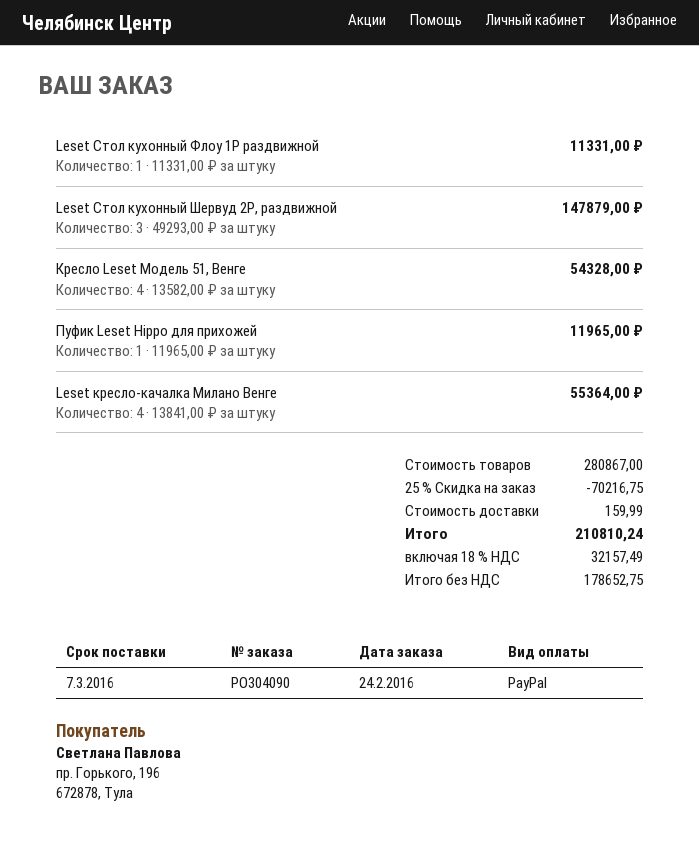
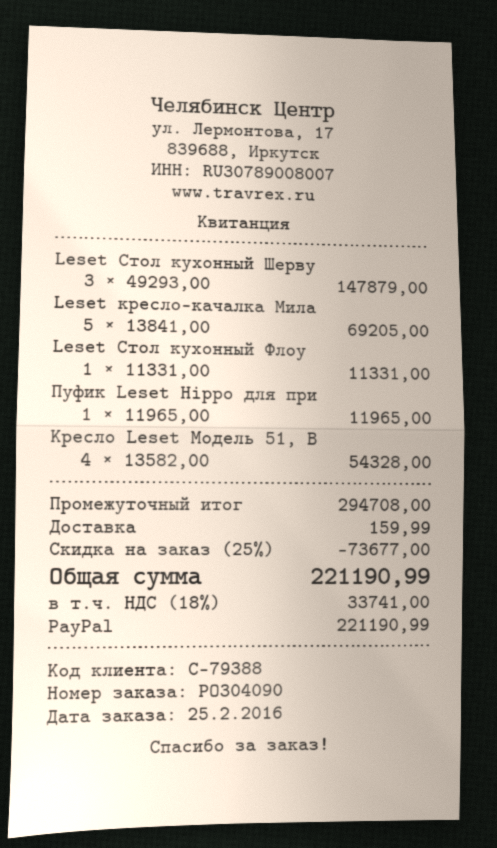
order date: 2016-02-24 -> 2016-02-25
Leset кресло-качалка Милано Венге: 4 x 13841.00 = 55364.00 -> 5 x 13841.00 = 69205.00
subtotal: 280867.00 -> 294708.00
discount: 25% = 70216.75 -> 25% = 73677.00
tax: 18% = 32157.49 -> 18% = 33741.00
total: 210810.24 -> 221190.99

